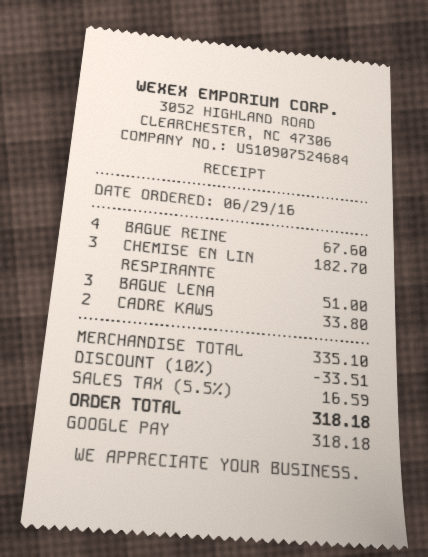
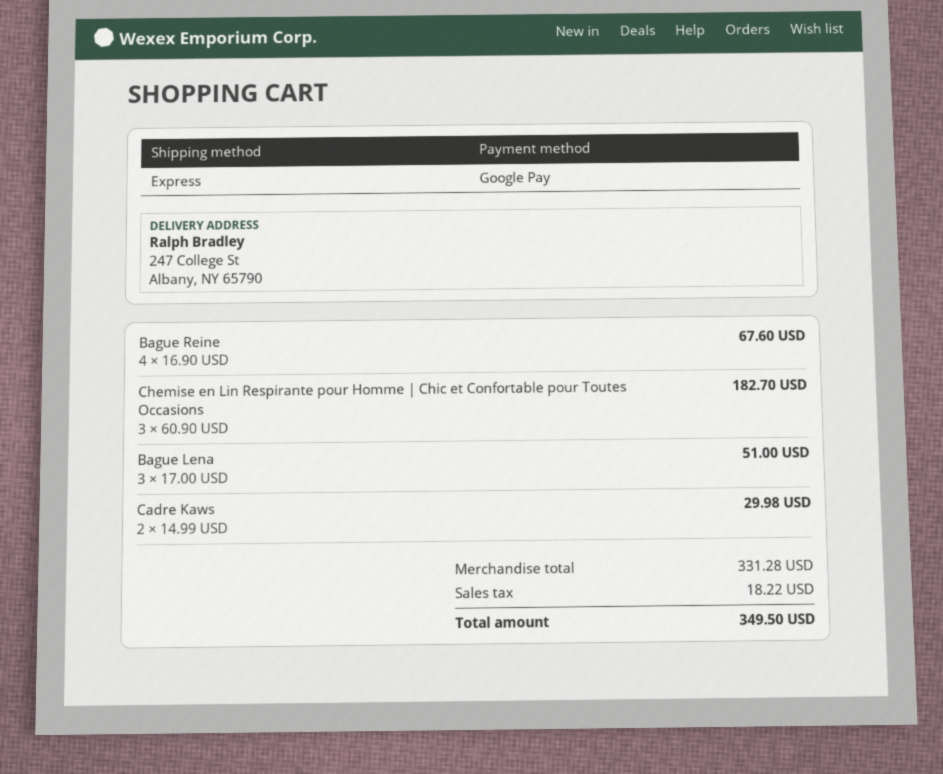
CADRE KAWS: 2 for 33.80 -> 2 for 29.98
subtotal: 335.10 -> 331.28
discount: 10% = 33.51 -> none
tax: 16.59 -> 18.22
total: 318.18 -> 349.50

